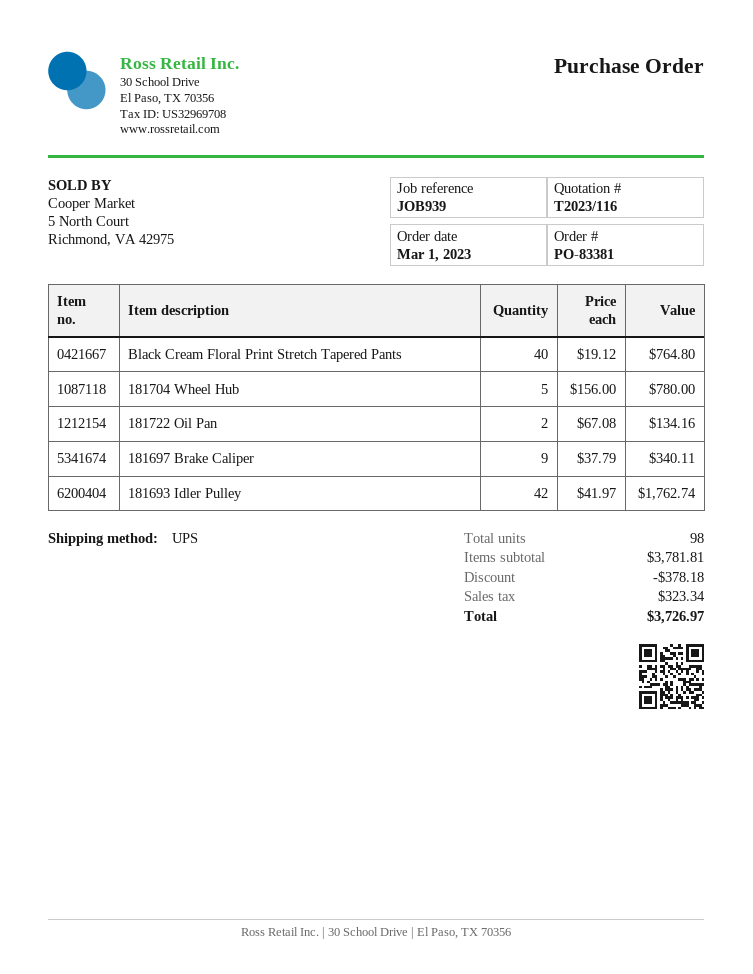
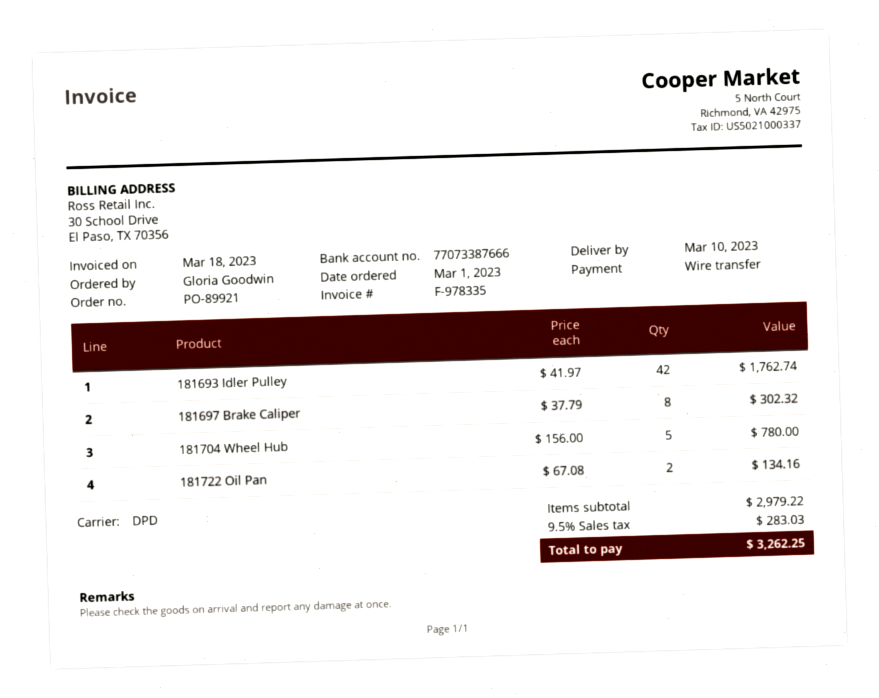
order number: PO-83381 -> PO-89921
shipping method: UPS -> DPD
Black Cream Floral Print Stretch Tapered Pants: 40 x 19.12 = 764.80 -> none
181697 Brake Caliper: 9 x 37.79 = 340.11 -> 8 x 37.79 = 302.32
subtotal: 3781.81 -> 2979.22
discount: 378.18 -> none
tax: 323.34 -> 283.03
total: 3726.97 -> 3262.25

